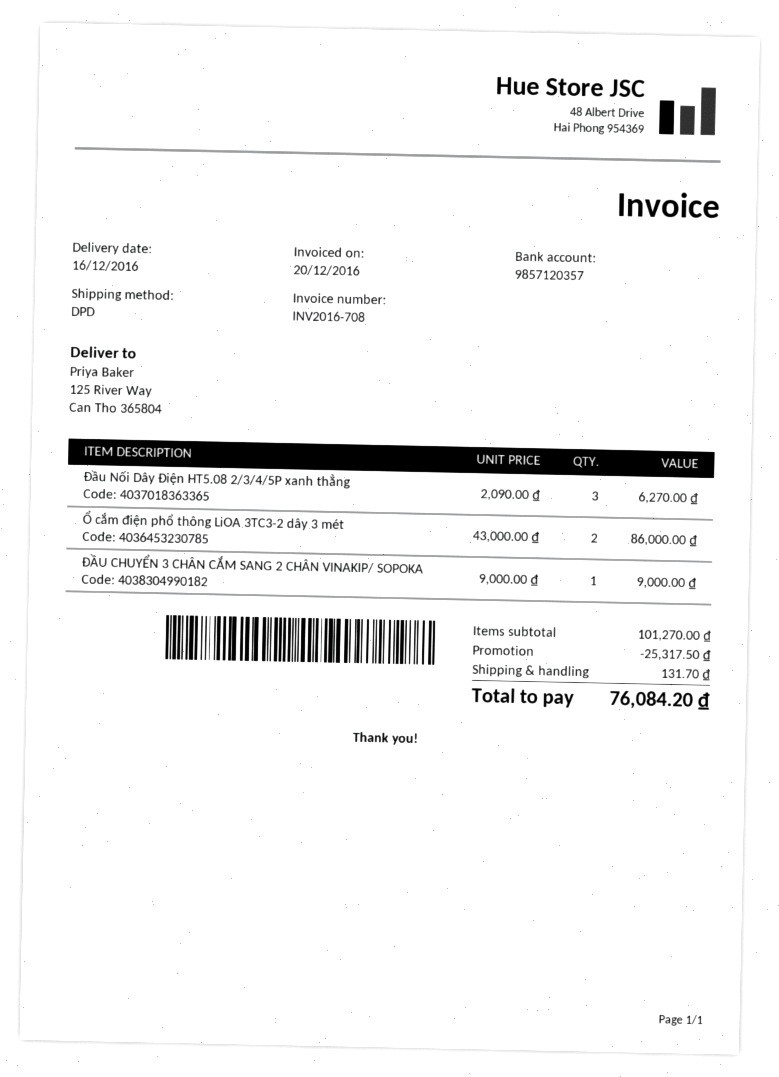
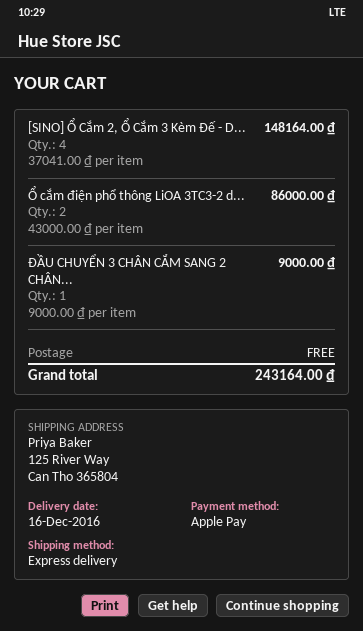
shipping method: DPD -> express
Đầu Nối Dây Điện HT5.08 2/3/4/5P xanh thẳng: 3 x 2090.00 = 6270.00 -> none
[SINO] Ổ Cắm 2, Ổ Cắm 3 Kèm Đế - D...: none -> 4 x 37041.00 = 148164.00
discount: 25317.50 -> none
shipping: 131.70 -> 0.00
total: 76084.20 -> 243164.00

